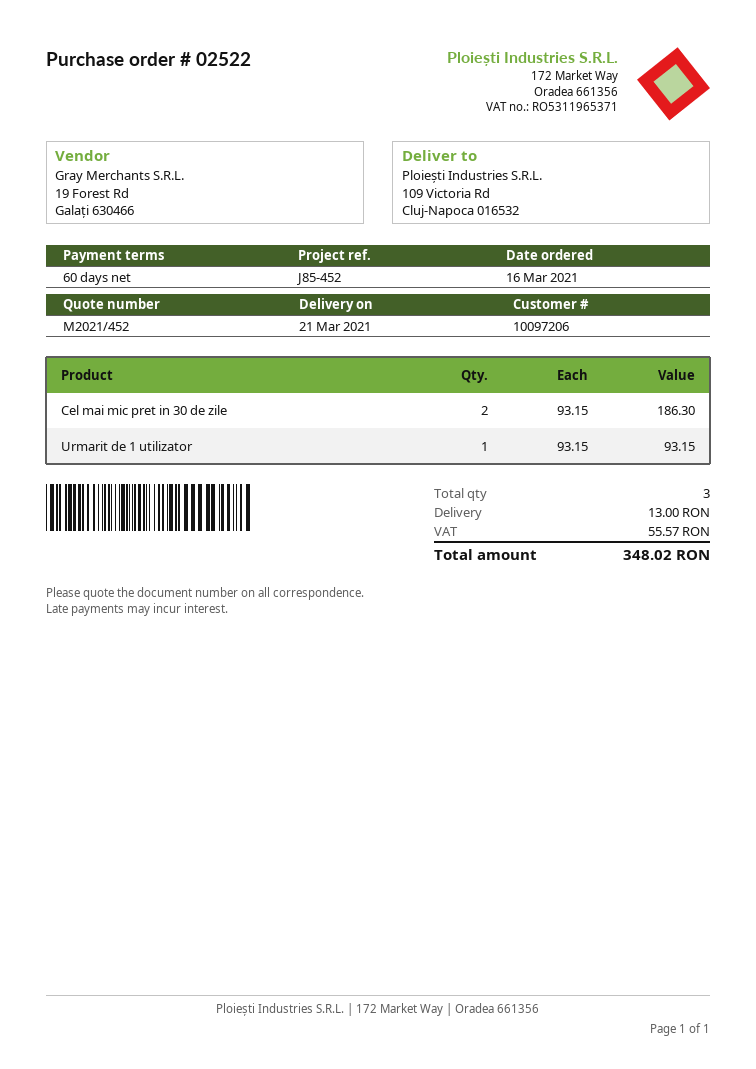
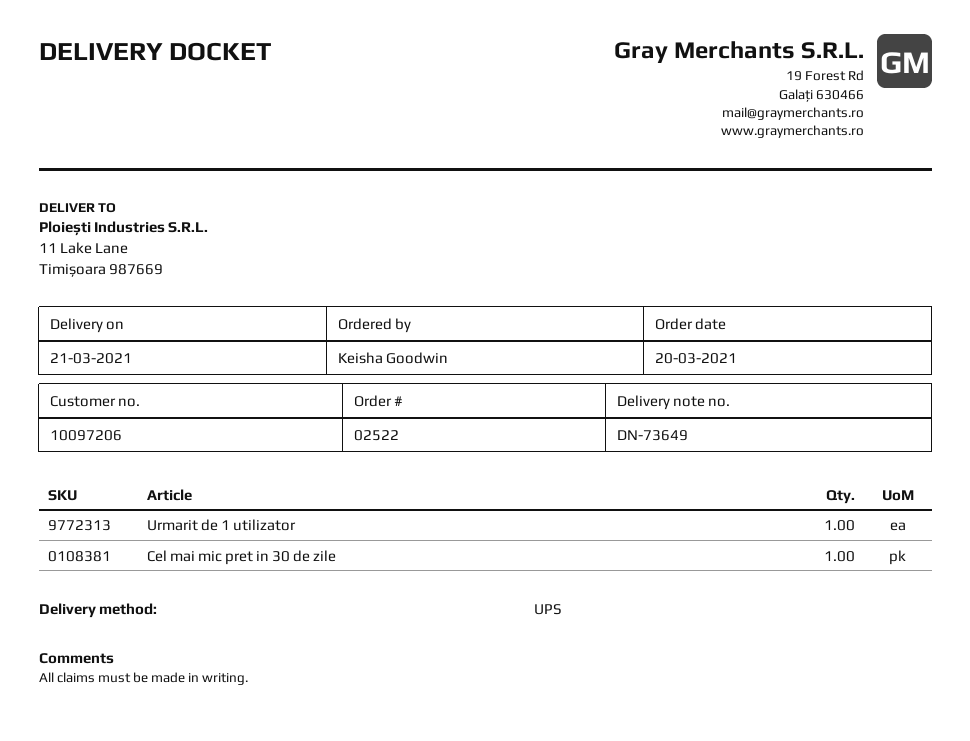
order date: 2021-03-16 -> 2021-03-20
ship to: 109 Victoria Rd, Cluj-Napoca 016532 -> 11 Lake Lane, Timișoara 987669
Cel mai mic pret in 30 de zile: 2 -> 1

